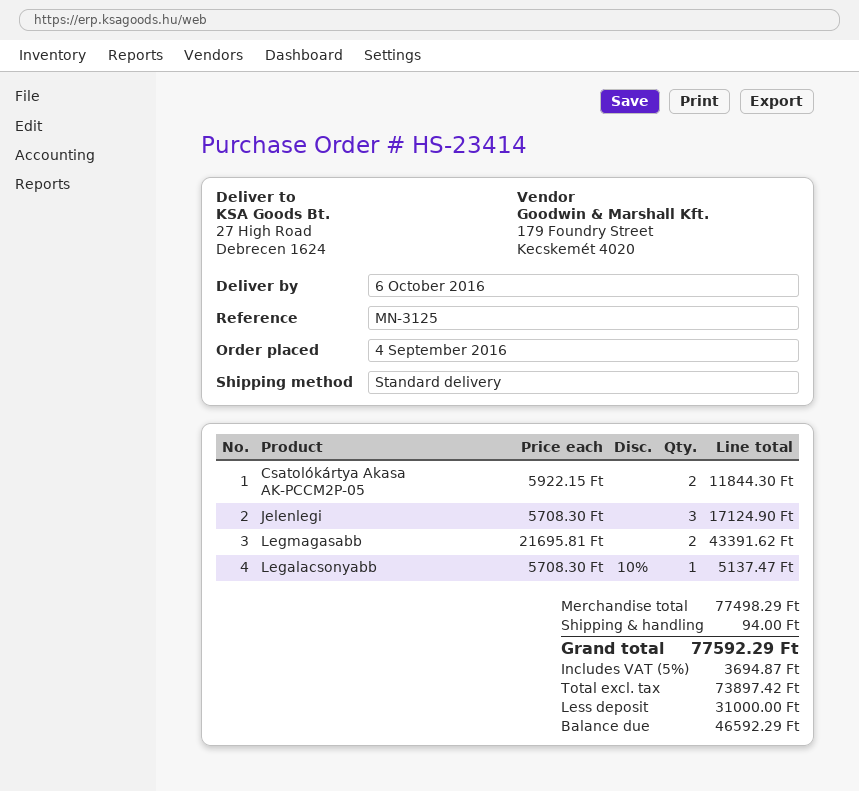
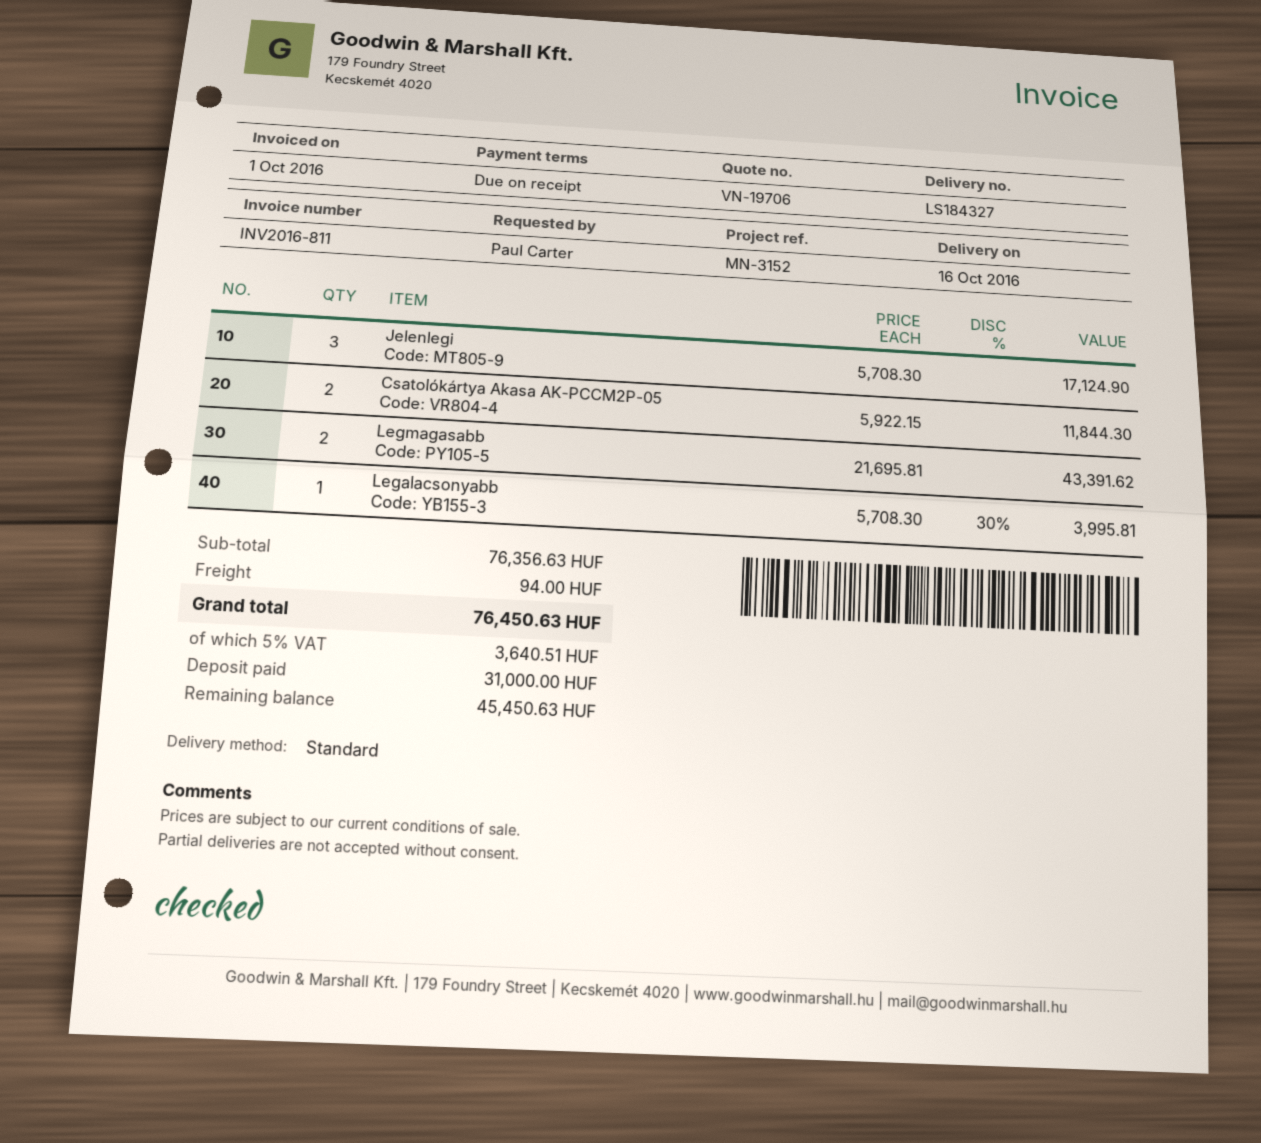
delivery date: 2016-10-06 -> 2016-10-16
reference: MN-3125 -> MN-3152
Legalacsonyabb: 1 x 5708.30 - 10% = 5137.47 -> 1 x 5708.30 - 30% = 3995.81
subtotal: 77498.29 -> 76356.63
tax: 5% = 3694.87 -> 5% = 3640.51
total: 77592.29 -> 76450.63
balance: 46592.29 -> 45450.63

